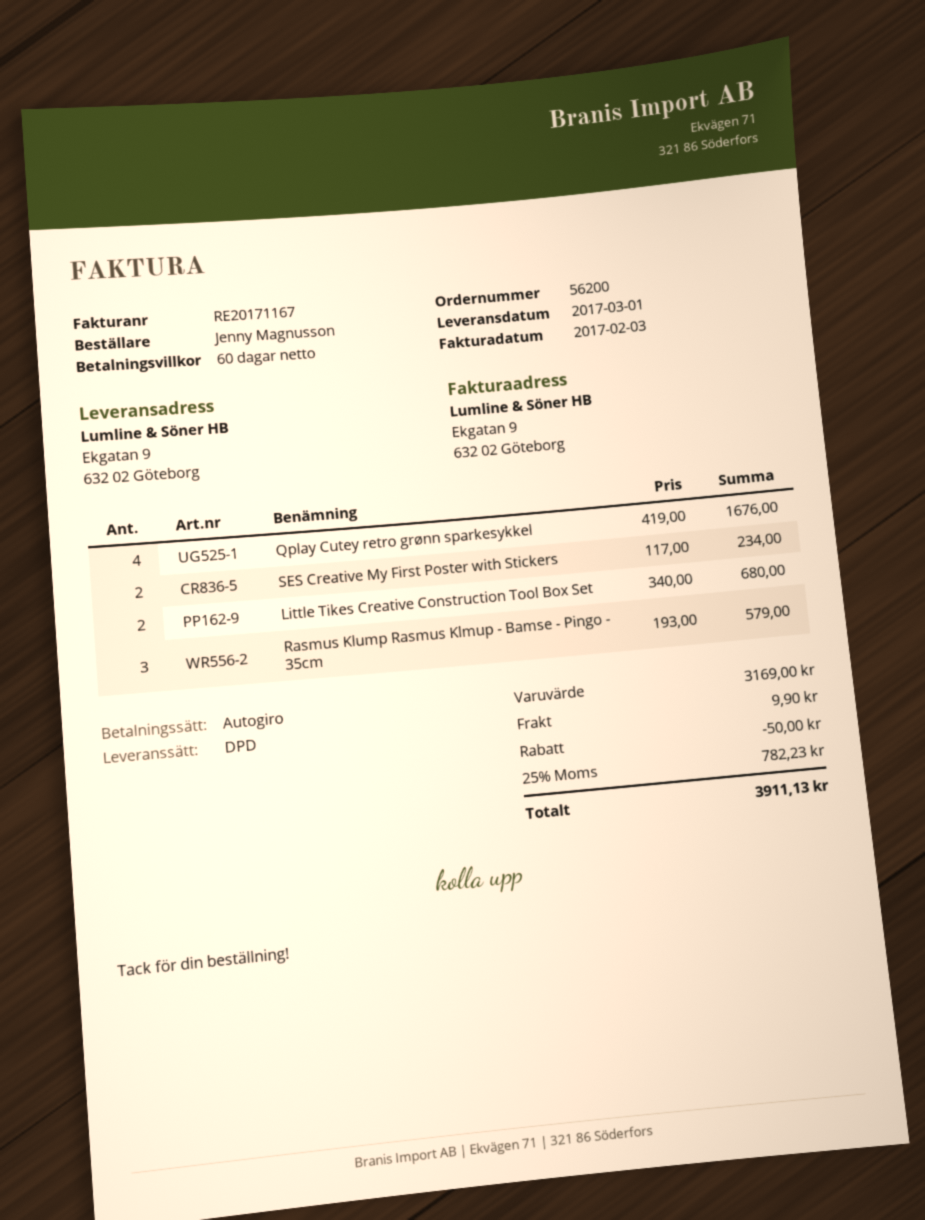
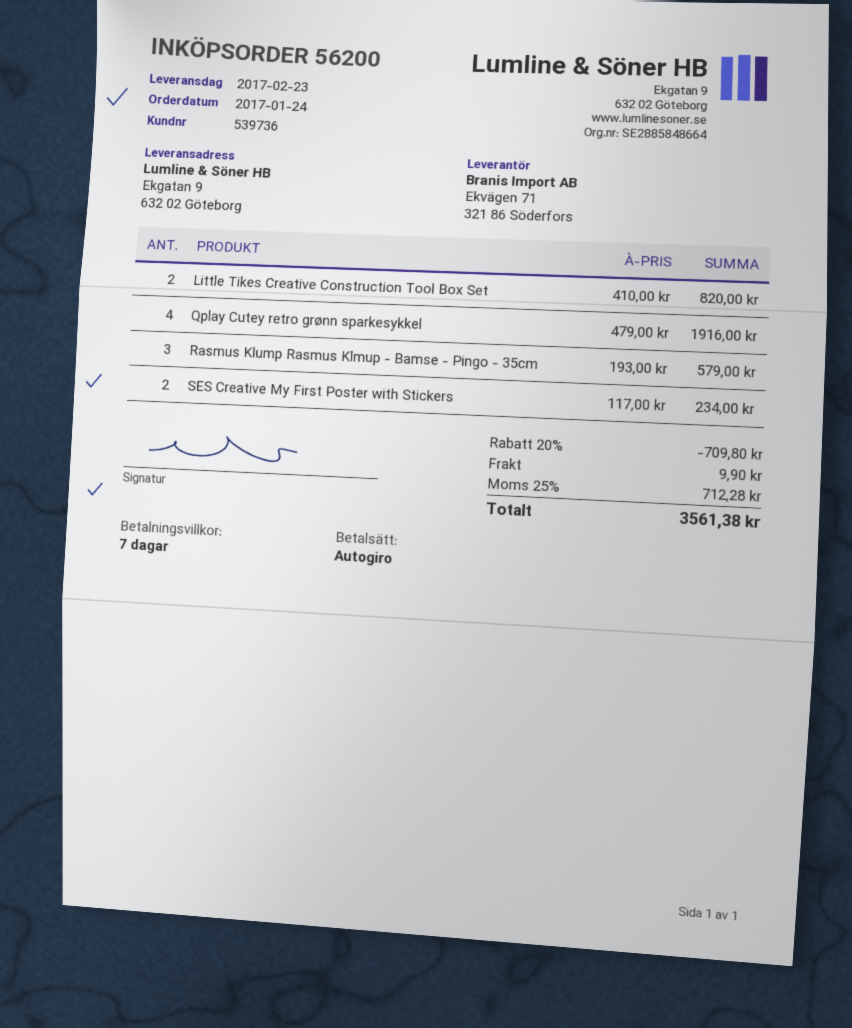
delivery date: 2017-03-01 -> 2017-02-23
payment terms: 60 days -> 7 days
Qplay Cutey retro grønn sparkesykkel: 4 x 419.00 = 1676.00 -> 4 x 479.00 = 1916.00
Little Tikes Creative Construction Tool Box Set: 2 x 340.00 = 680.00 -> 2 x 410.00 = 820.00
discount: 50.00 -> 709.80
tax: 25% = 782.23 -> 25% = 712.28
total: 3911.13 -> 3561.38

